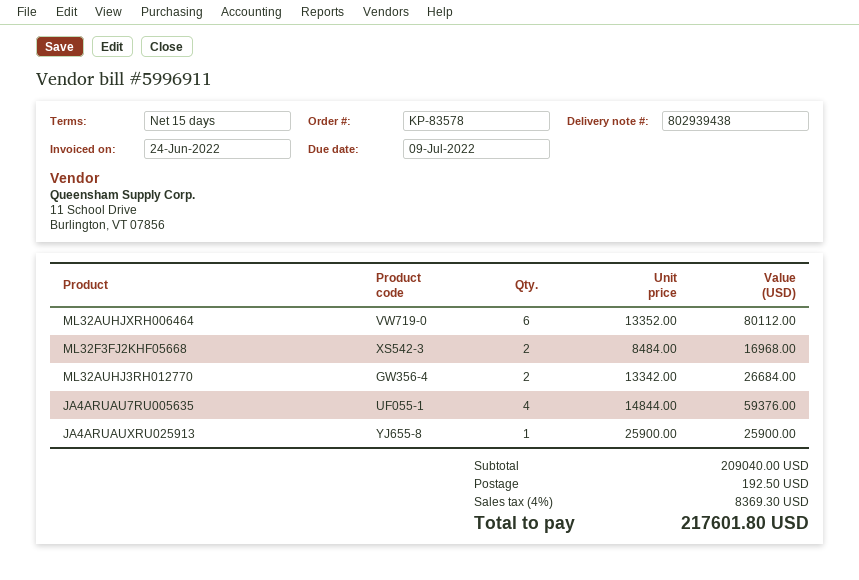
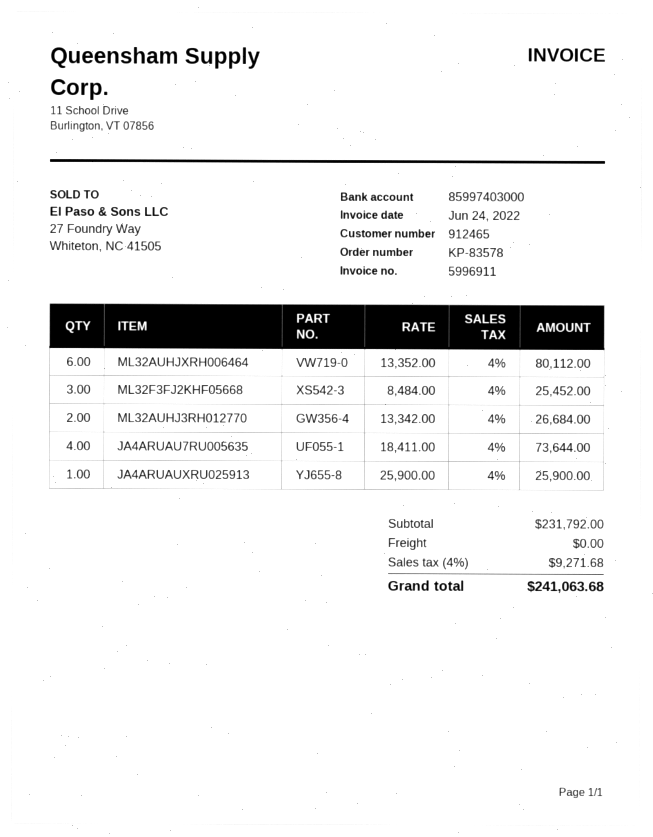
ML32F3FJ2KHF05668: 2 x 8484.00 = 16968.00 -> 3 x 8484.00 = 25452.00
JA4ARUAU7RU005635: 4 x 14844.00 = 59376.00 -> 4 x 18411.00 = 73644.00
subtotal: 209040.00 -> 231792.00
shipping: 192.50 -> 0.00
tax: 4% = 8369.30 -> 4% = 9271.68
total: 217601.80 -> 241063.68

